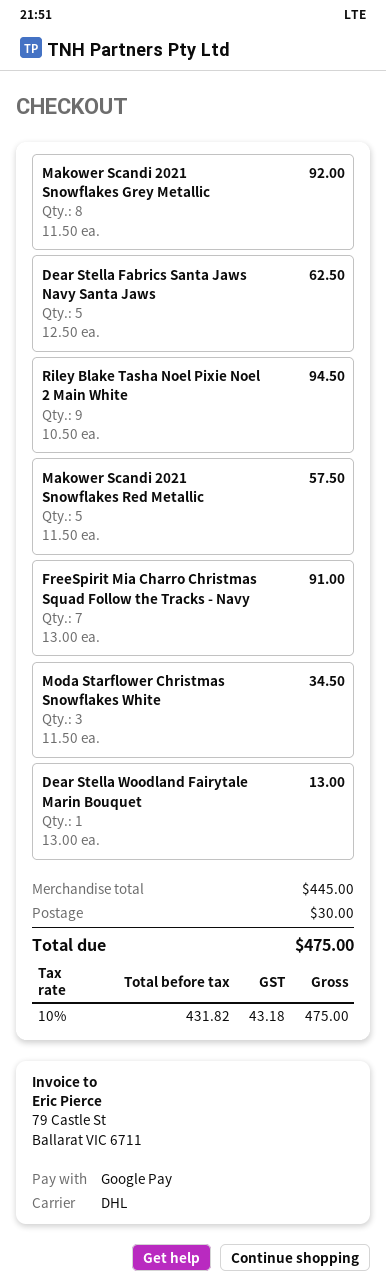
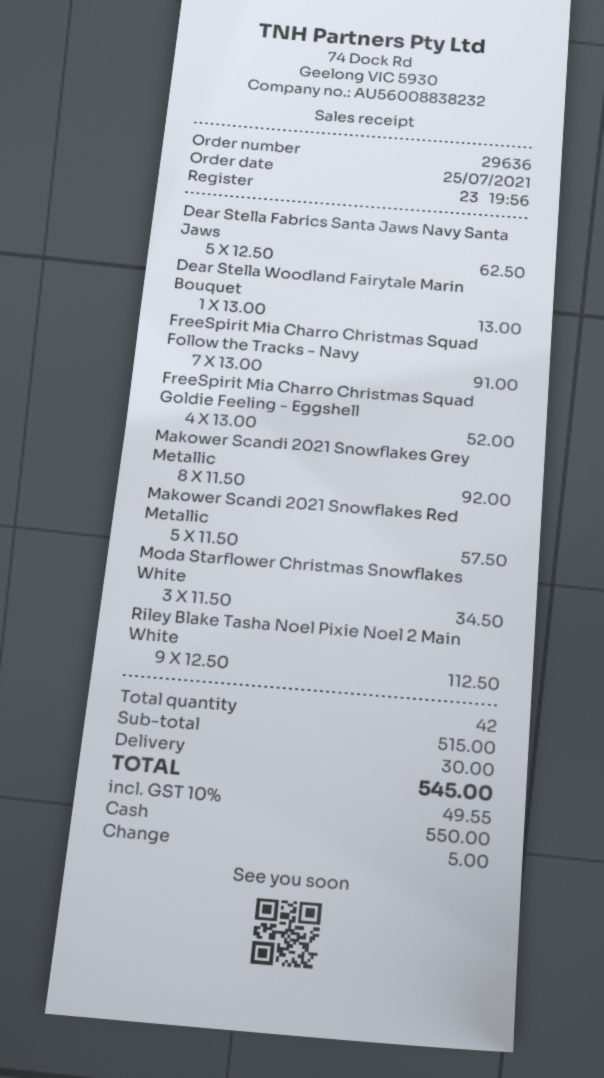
payment method: Google Pay -> cash
Riley Blake Tasha Noel Pixie Noel 2 Main White: 9 x 10.50 = 94.50 -> 9 x 12.50 = 112.50
FreeSpirit Mia Charro Christmas Squad Goldie Feeling - Eggshell: none -> 4 x 13.00 = 52.00
subtotal: 445.00 -> 515.00
tax: 10% = 43.18 -> 10% = 49.55
total: 475.00 -> 545.00

